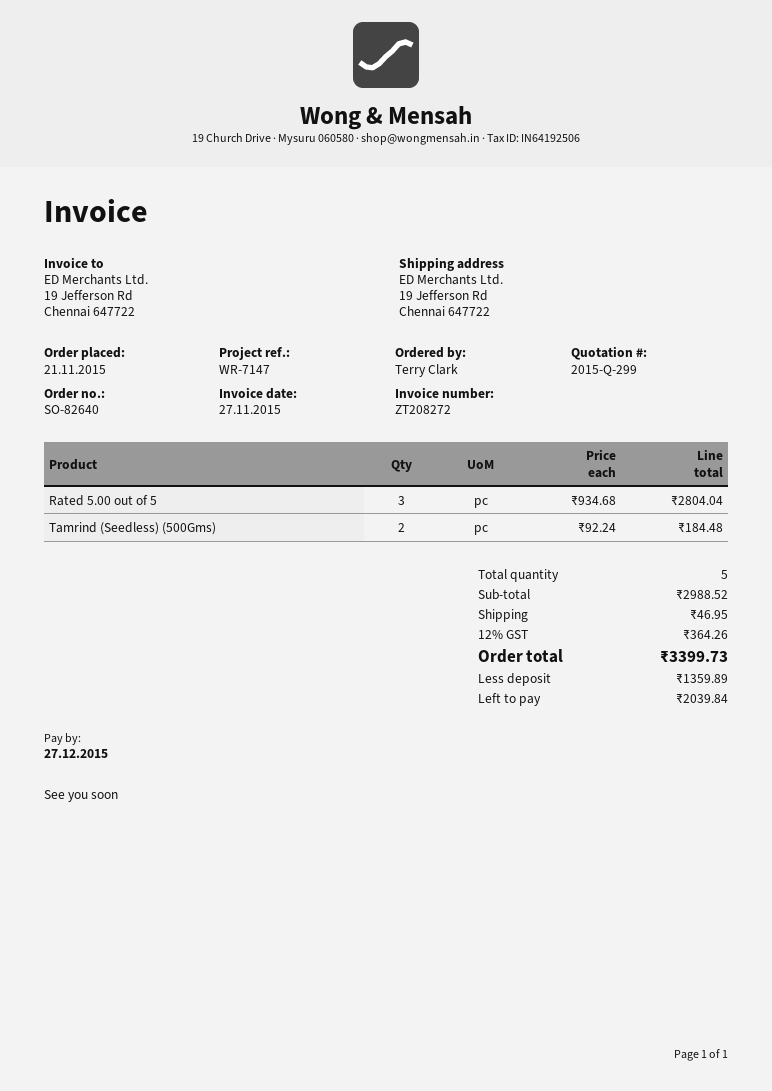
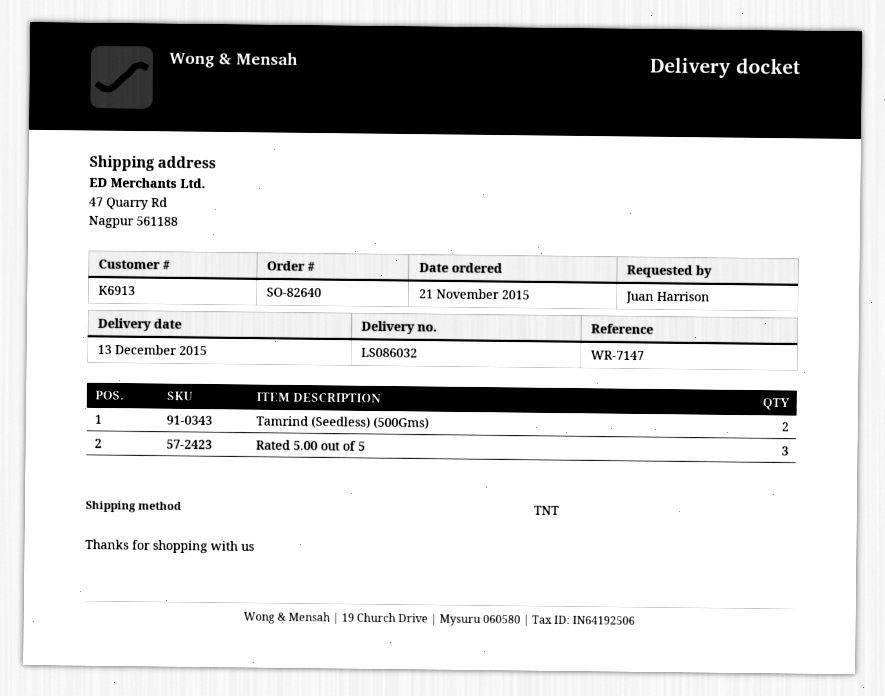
ordered by: Terry Clark -> Juan Harrison
ship to: 19 Jefferson Rd, Chennai 647722 -> 47 Quarry Rd, Nagpur 561188

